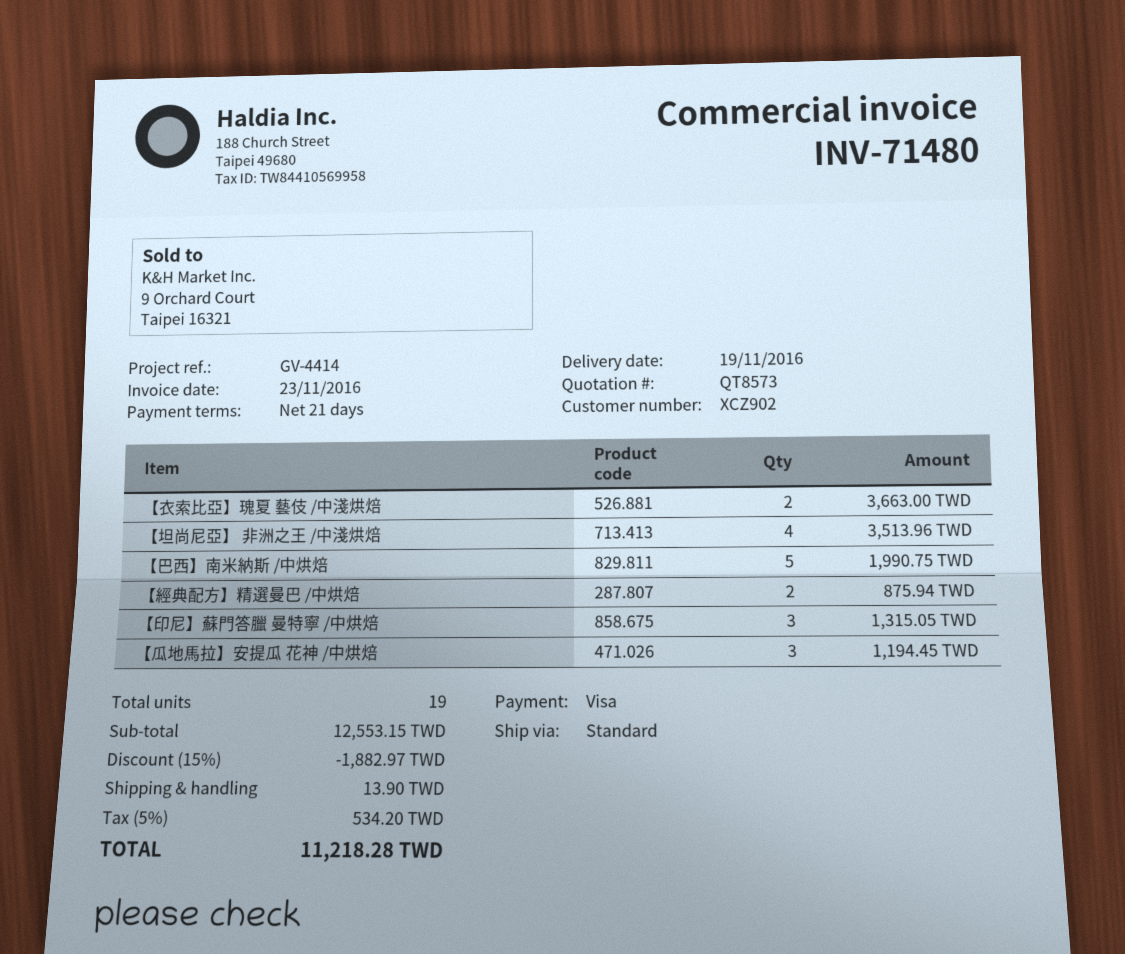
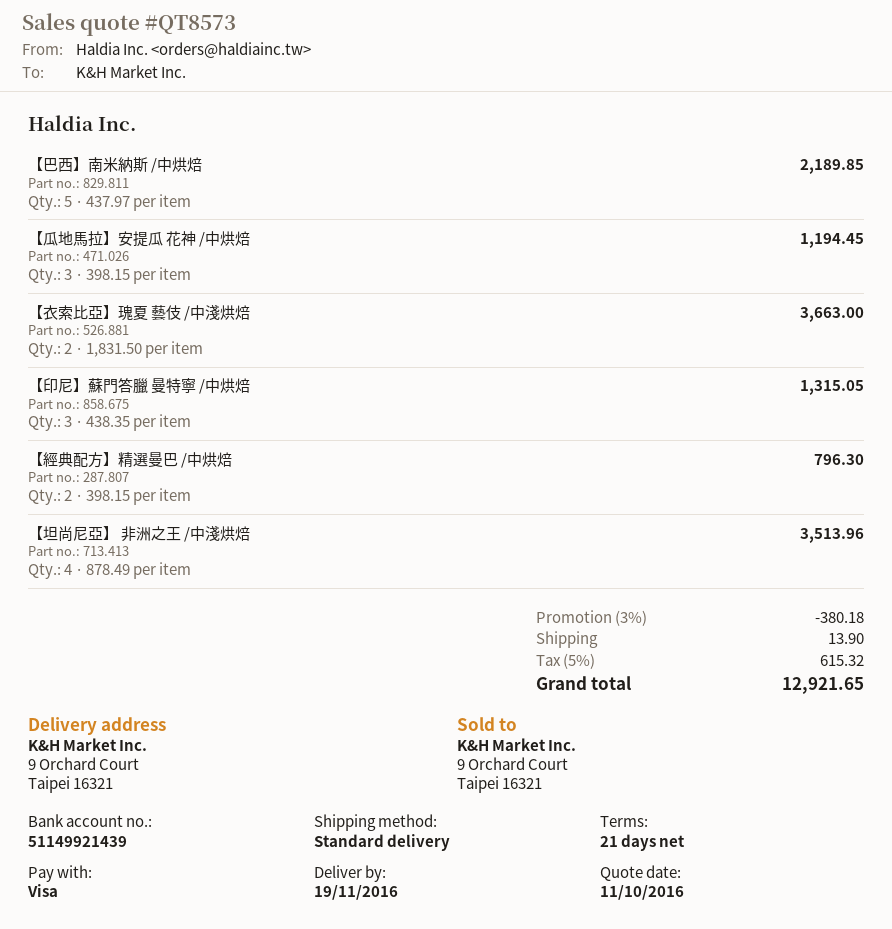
【巴西】南米納斯 /中烘焙: 5 for 1990.75 -> 5 for 2189.85
【經典配方】精選曼巴 /中烘焙: 2 for 875.94 -> 2 for 796.30
discount: 15% = 1882.97 -> 3% = 380.18
tax: 5% = 534.20 -> 5% = 615.32
total: 11218.28 -> 12921.65

